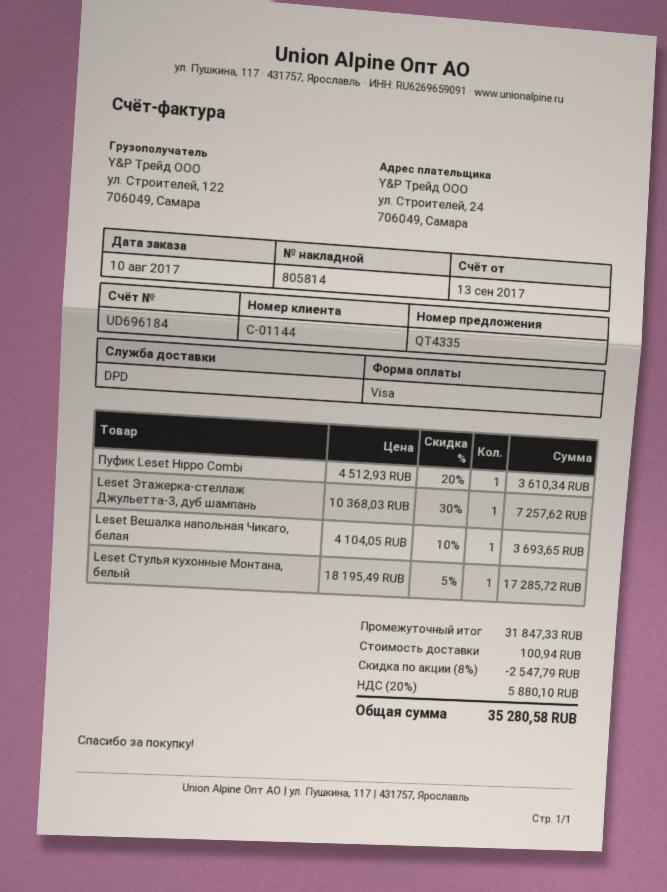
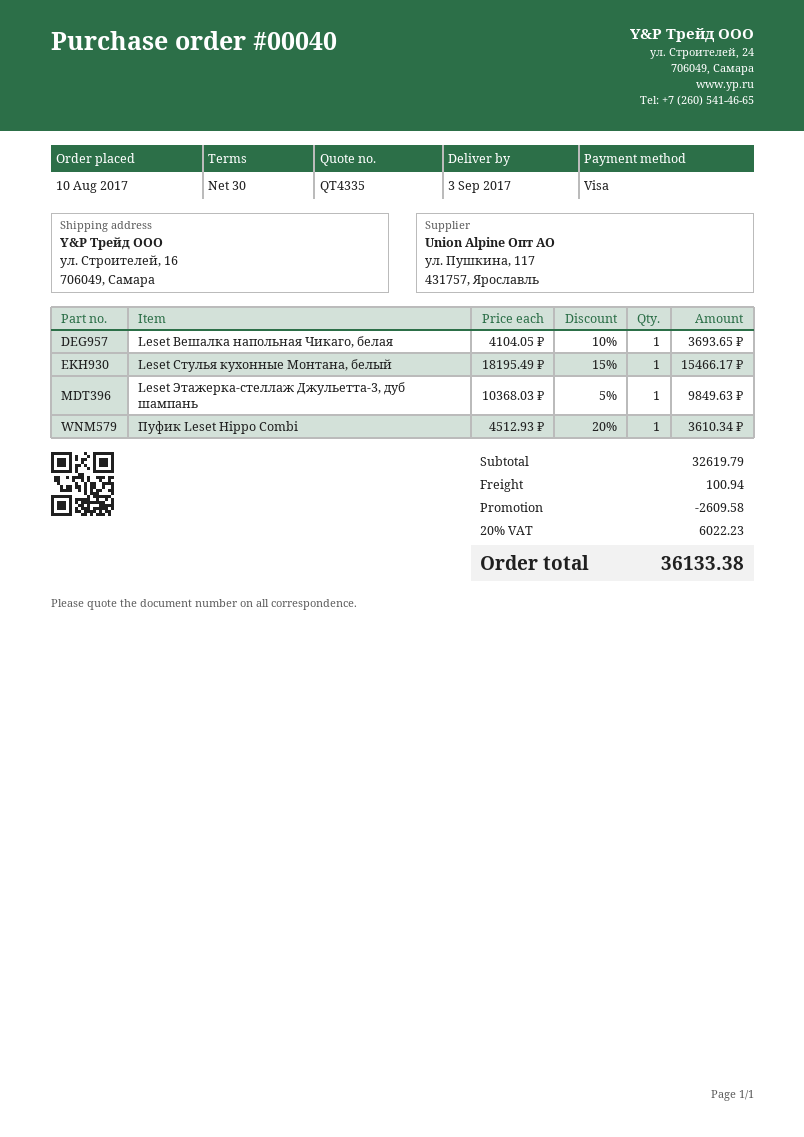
ship to: ул. Строителей, 122, 706049, Самара -> ул. Строителей, 16, 706049, Самара
Leset Этажерка-стеллаж Джульетта-3, дуб шампань: 1 x 10368.03 - 30% = 7257.62 -> 1 x 10368.03 - 5% = 9849.63
Leset Стулья кухонные Монтана, белый: 1 x 18195.49 - 5% = 17285.72 -> 1 x 18195.49 - 15% = 15466.17
subtotal: 31847.33 -> 32619.79
discount: 2547.79 -> 2609.58
tax: 20% = 5880.10 -> 20% = 6022.23
total: 35280.58 -> 36133.38

